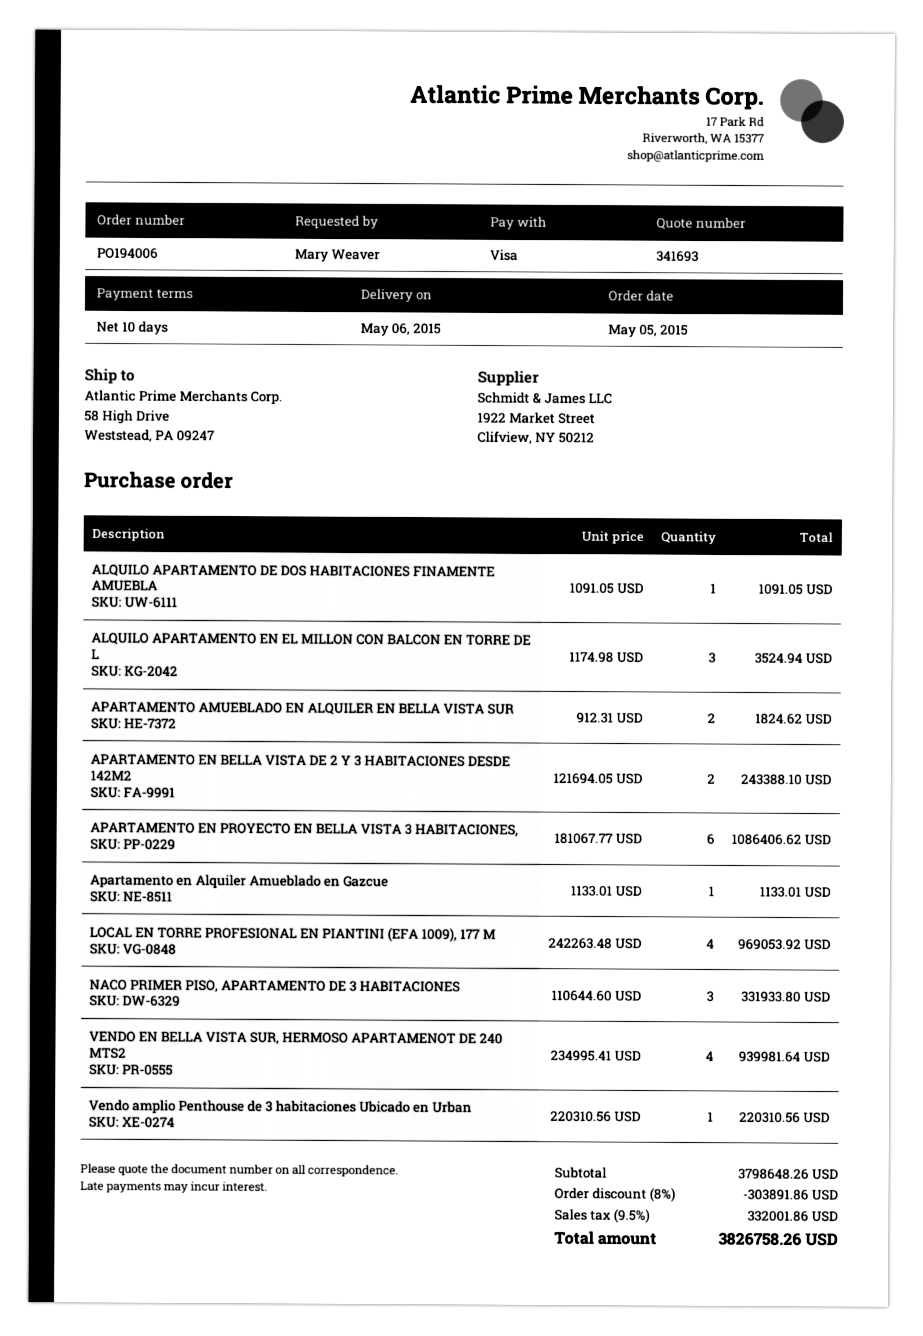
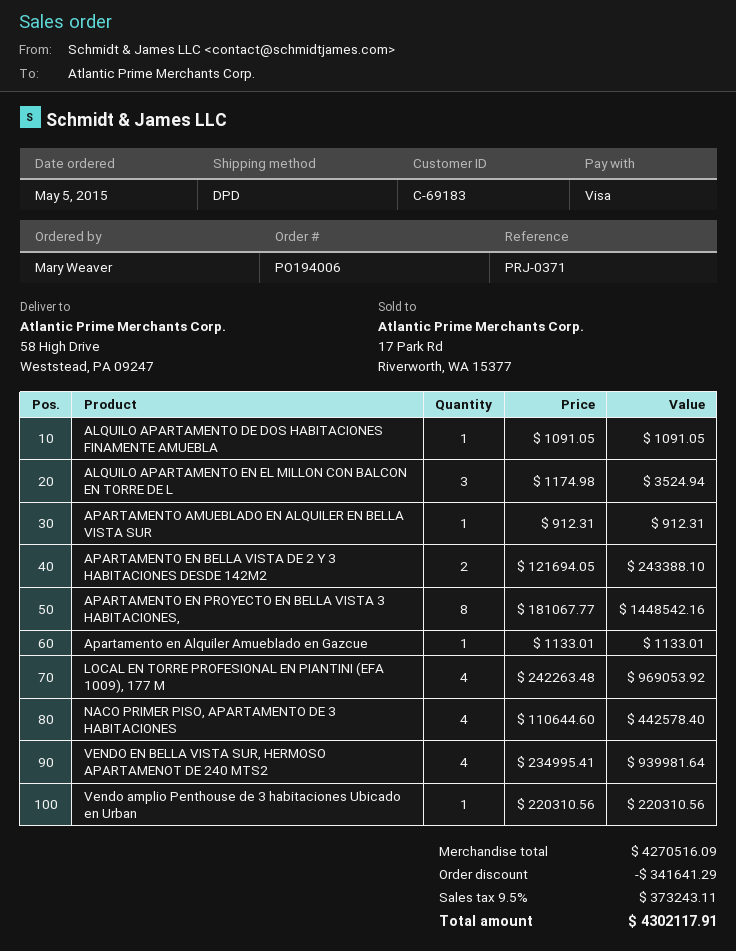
APARTAMENTO AMUEBLADO EN ALQUILER EN BELLA VISTA SUR: 2 x 912.31 = 1824.62 -> 1 x 912.31 = 912.31
APARTAMENTO EN PROYECTO EN BELLA VISTA 3 HABITACIONES,: 6 x 181067.77 = 1086406.62 -> 8 x 181067.77 = 1448542.16
NACO PRIMER PISO, APARTAMENTO DE 3 HABITACIONES: 3 x 110644.60 = 331933.80 -> 4 x 110644.60 = 442578.40
subtotal: 3798648.26 -> 4270516.09
discount: 303891.86 -> 341641.29
tax: 9.5% = 332001.86 -> 9.5% = 373243.11
total: 3826758.26 -> 4302117.91

